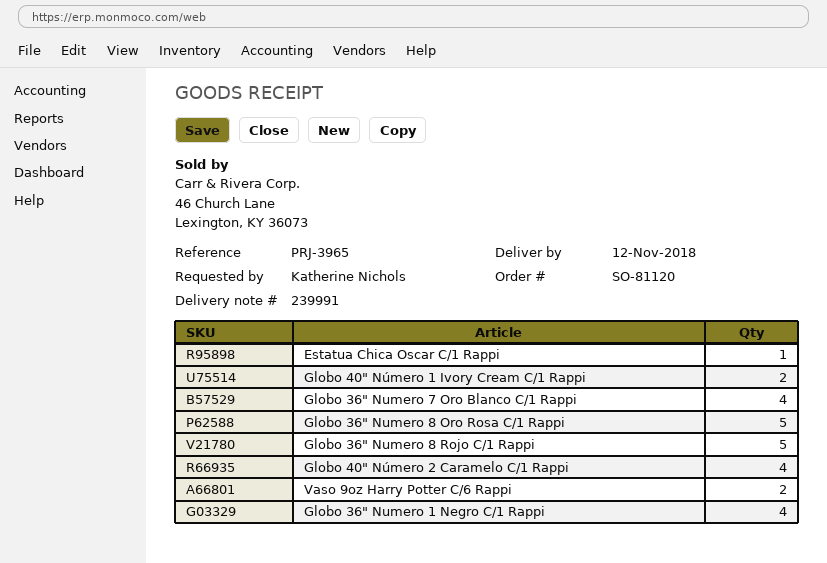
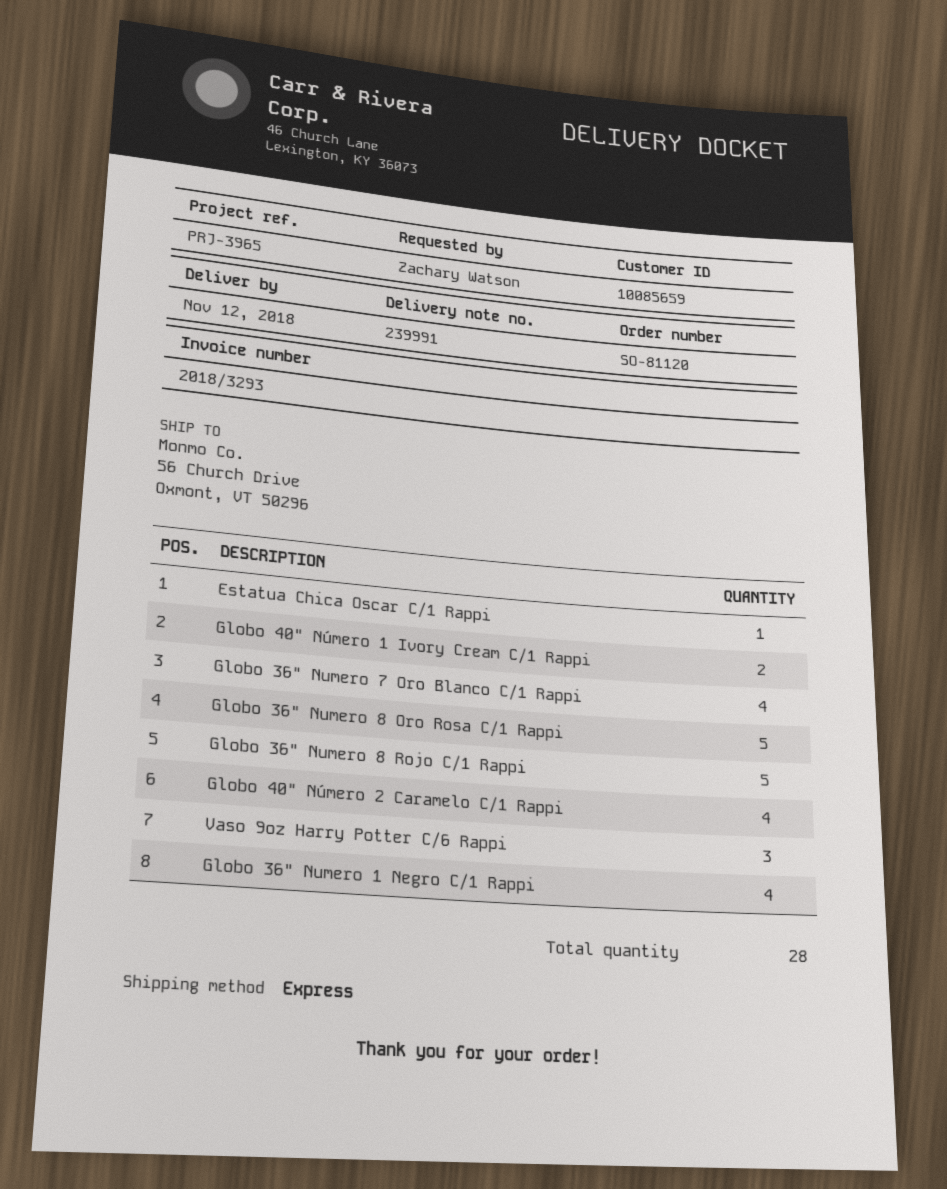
ordered by: Katherine Nichols -> Zachary Watson
Vaso 9oz Harry Potter C/6 Rappi: 2 -> 3

